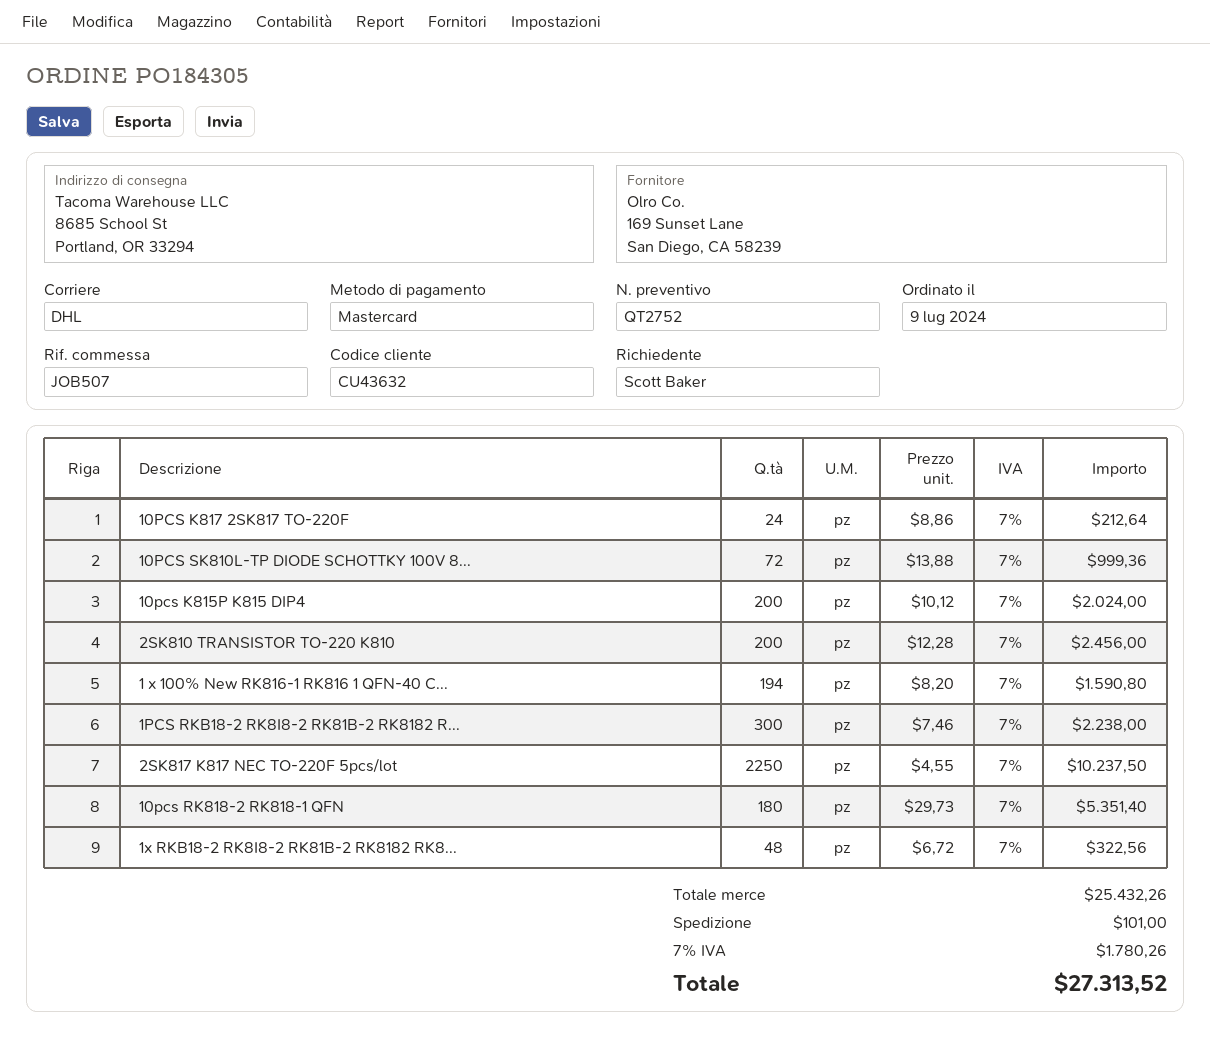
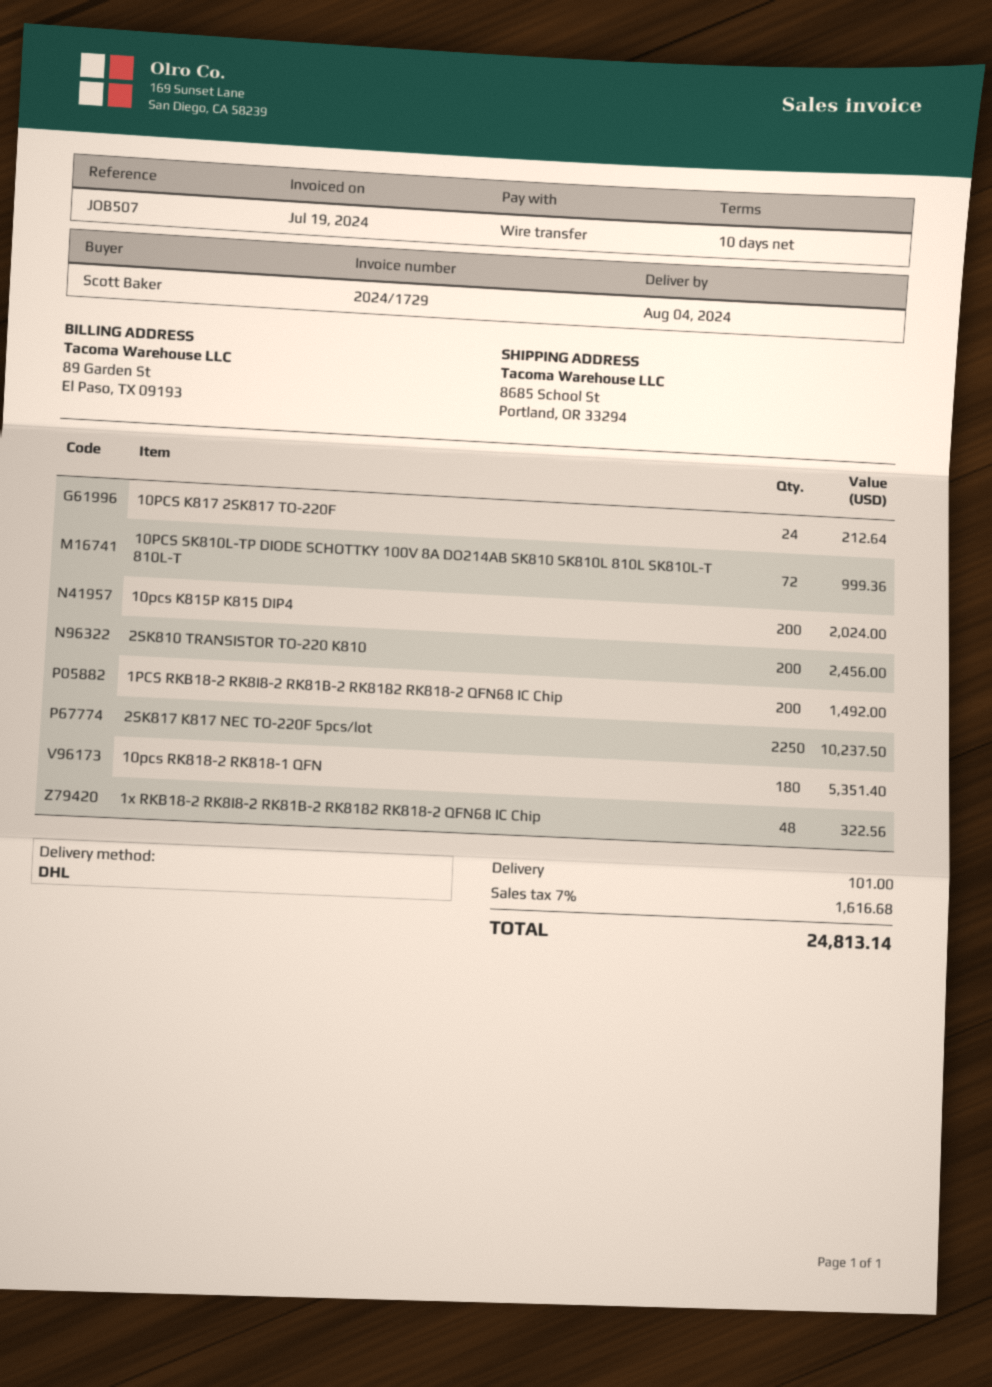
payment method: Mastercard -> bank transfer
1 x 100% New RK816-1 RK816 1 QFN-40 C...: 194 for 1590.80 -> none
1PCS RKB18-2 RK8I8-2 RK81B-2 RK8182 R...: 300 for 2238.00 -> 200 for 1492.00
tax: 7% = 1780.26 -> 7% = 1616.68
total: 27313.52 -> 24813.14

